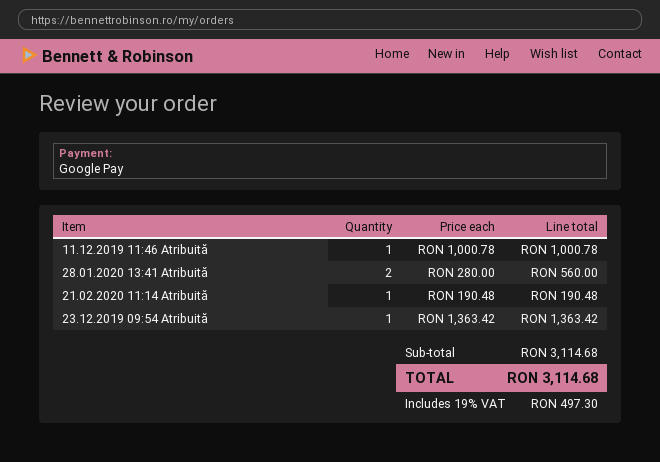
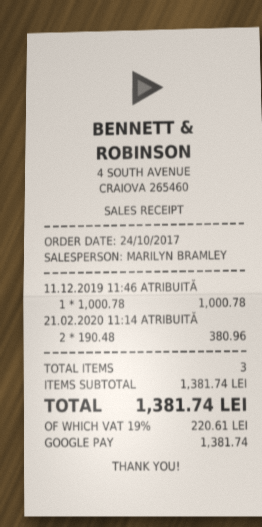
28.01.2020 13:41 Atribuită: 2 x 280.00 = 560.00 -> none
21.02.2020 11:14 Atribuită: 1 x 190.48 = 190.48 -> 2 x 190.48 = 380.96
23.12.2019 09:54 Atribuită: 1 x 1363.42 = 1363.42 -> none
subtotal: 3114.68 -> 1381.74
tax: 19% = 497.30 -> 19% = 220.61
total: 3114.68 -> 1381.74

